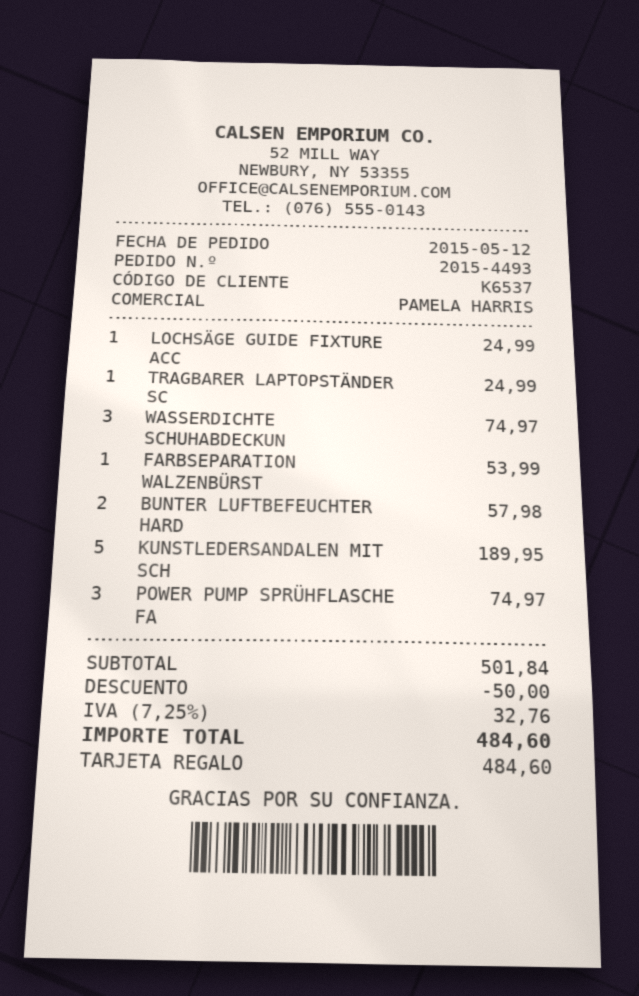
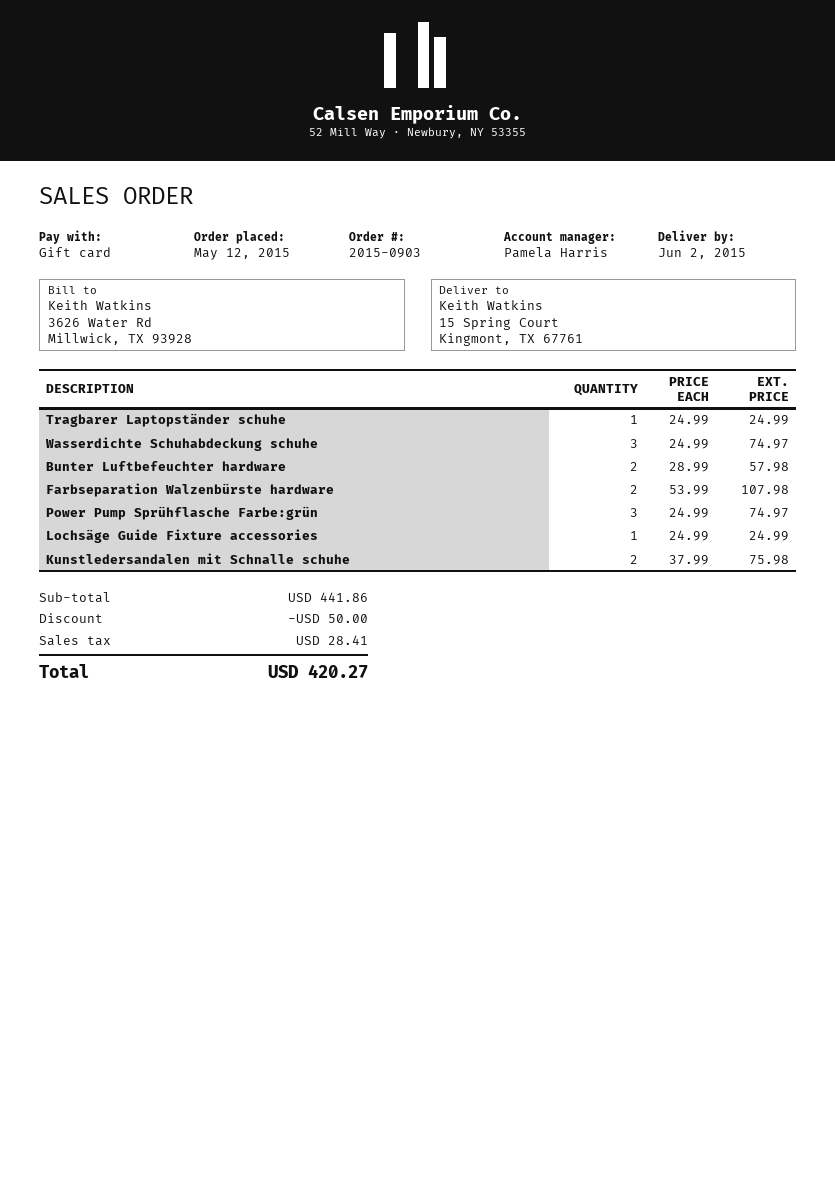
order number: 2015-4493 -> 2015-0903
FARBSEPARATION WALZENBÜRST: 1 for 53.99 -> 2 for 107.98
KUNSTLEDERSANDALEN MIT SCH: 5 for 189.95 -> 2 for 75.98
subtotal: 501.84 -> 441.86
tax: 32.76 -> 28.41
total: 484.60 -> 420.27

